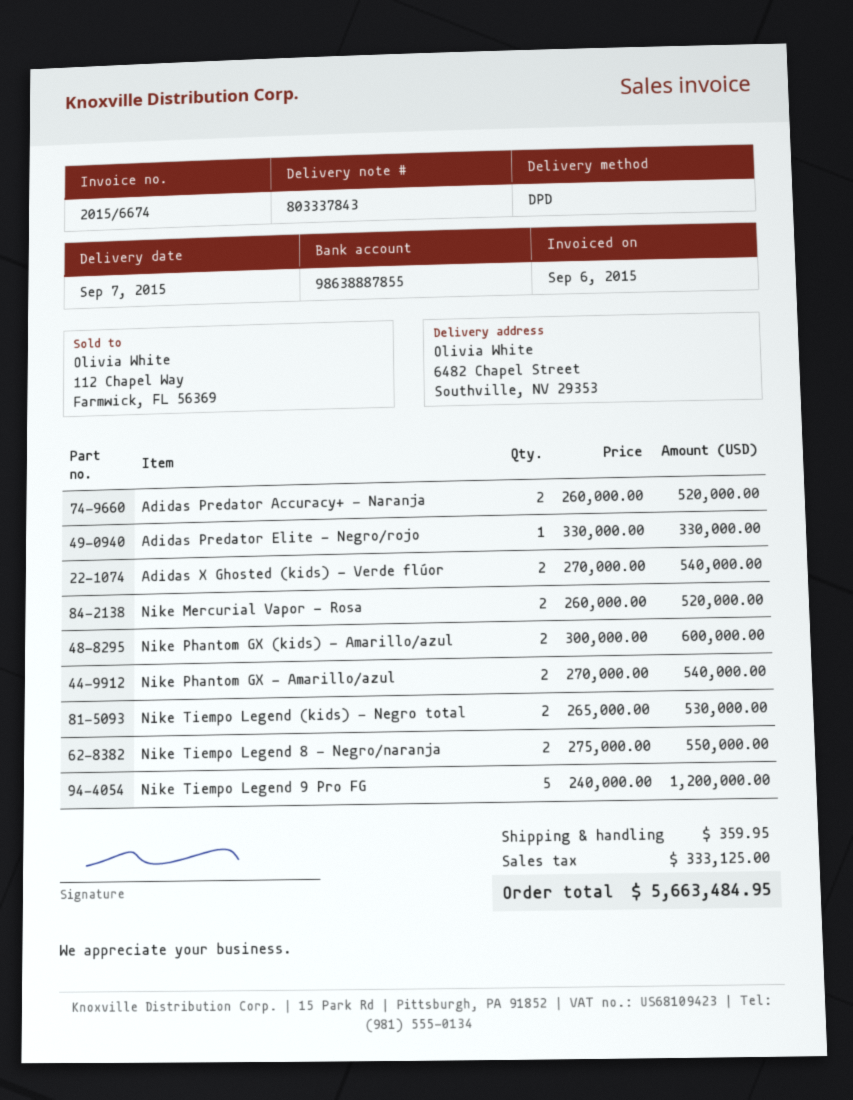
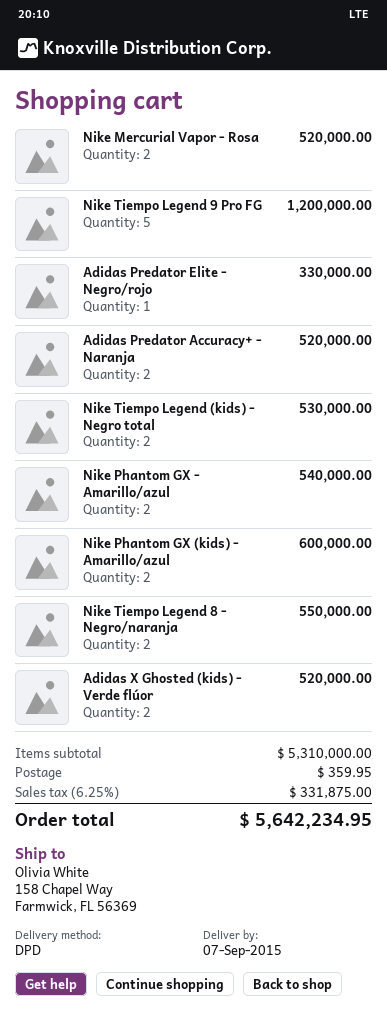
ship to: 6482 Chapel Street, Southville, NV 29353 -> 158 Chapel Way, Farmwick, FL 56369
Adidas X Ghosted (kids) - Verde flúor: 2 for 540000.00 -> 2 for 520000.00
tax: 333125.00 -> 331875.00
total: 5663484.95 -> 5642234.95

